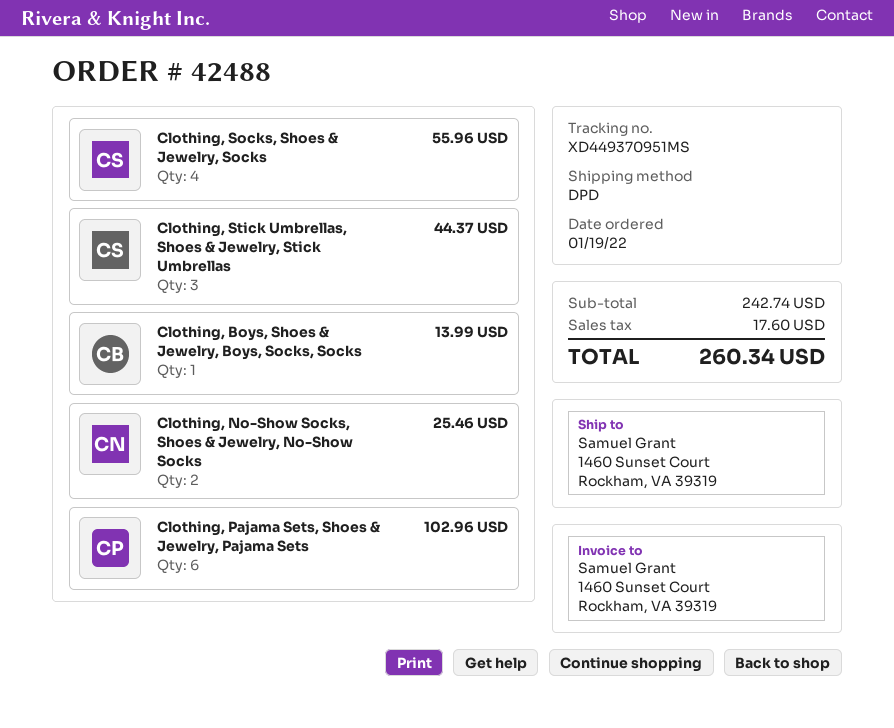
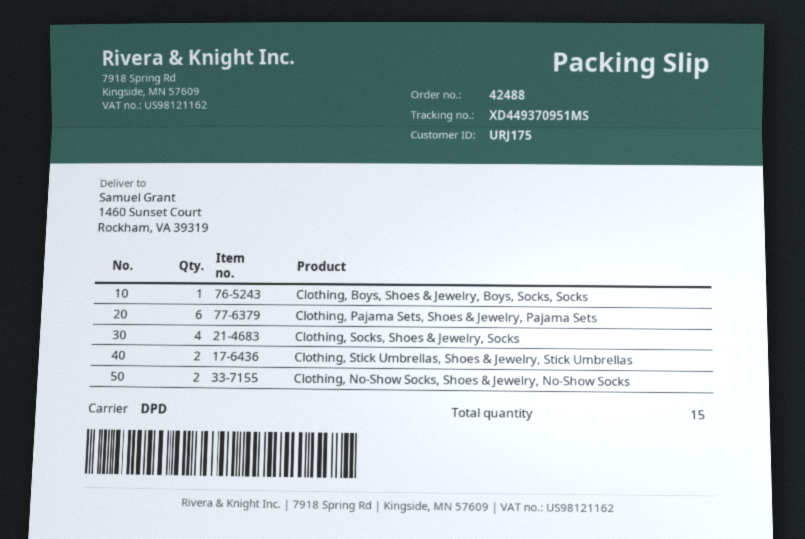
Clothing, Stick Umbrellas, Shoes & Jewelry, Stick Umbrellas: 3 -> 2

